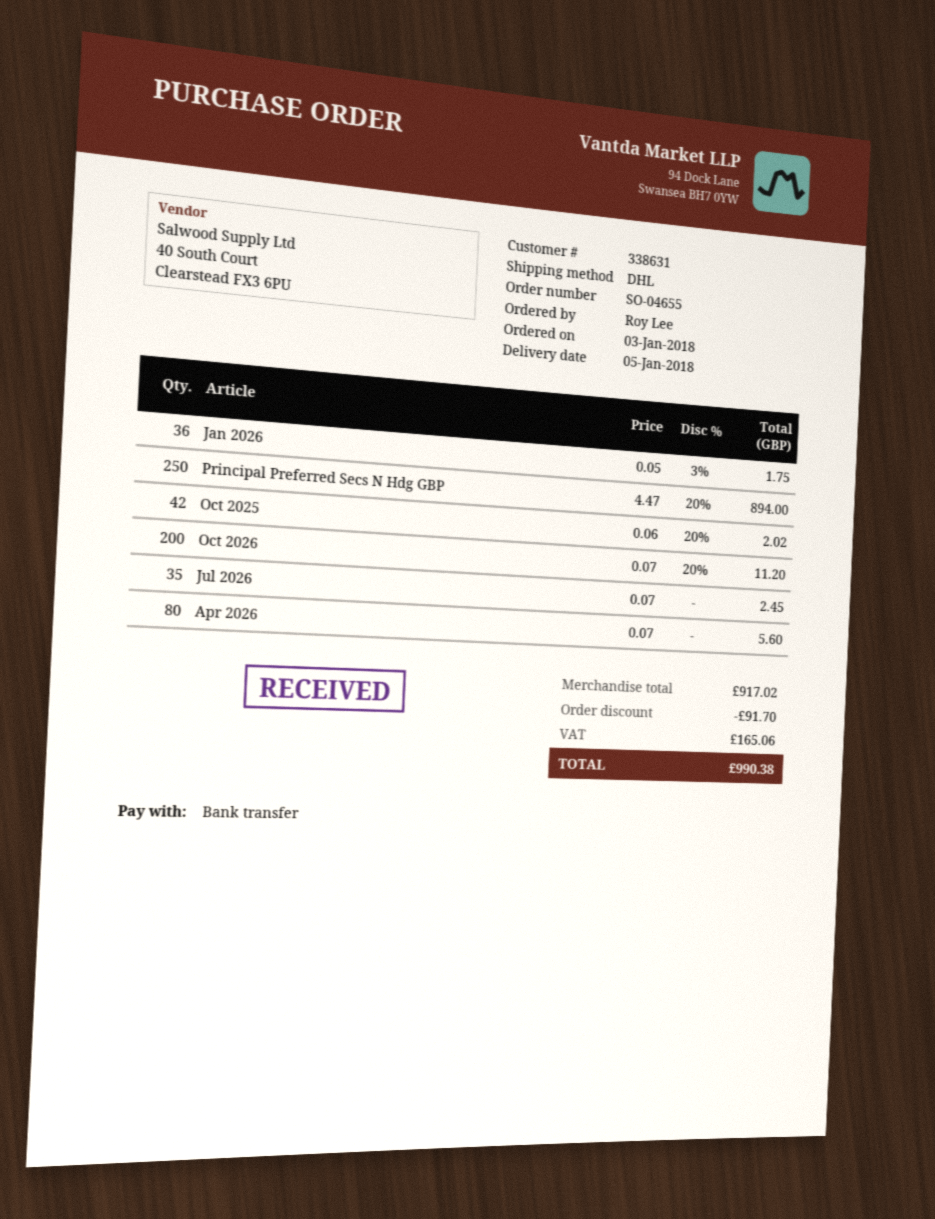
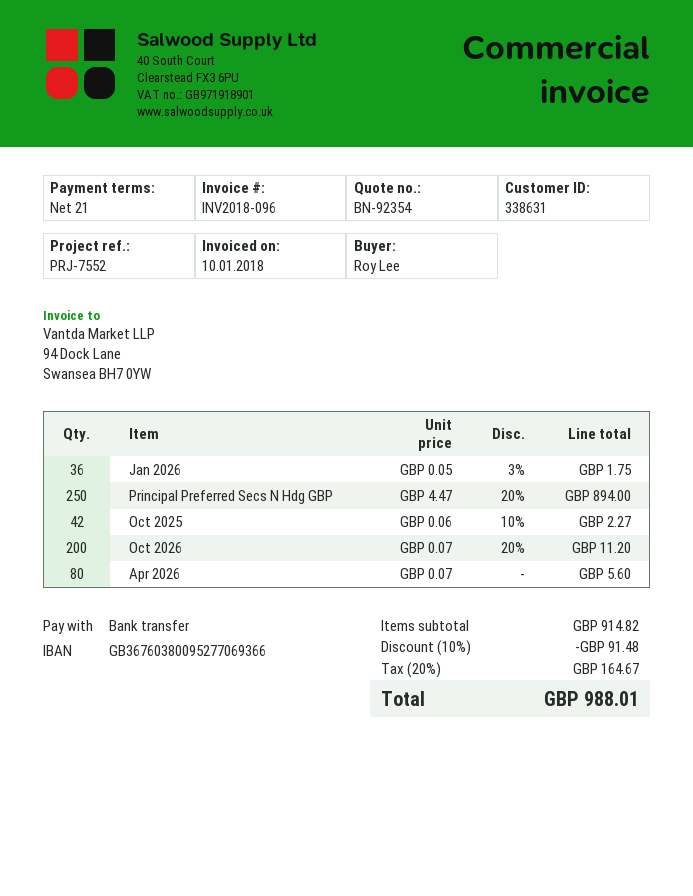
Oct 2025: 42 x 0.06 - 20% = 2.02 -> 42 x 0.06 - 10% = 2.27
Jul 2026: 35 x 0.07 = 2.45 -> none
subtotal: 917.02 -> 914.82
discount: 91.70 -> 91.48
tax: 165.06 -> 164.67
total: 990.38 -> 988.01

